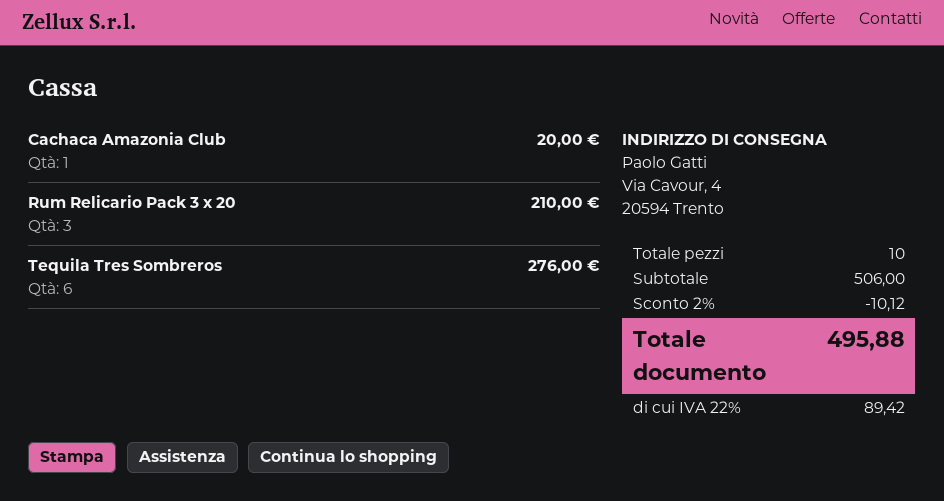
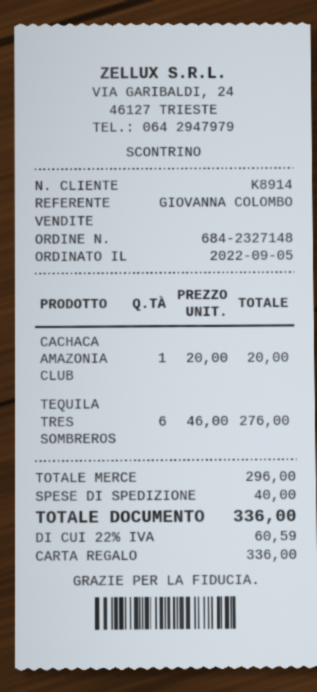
Rum Relicario Pack 3 x 20: 3 for 210.00 -> none
subtotal: 506.00 -> 296.00
discount: 2% = 10.12 -> none
shipping: none -> 40.00
tax: 22% = 89.42 -> 22% = 60.59
total: 495.88 -> 336.00

